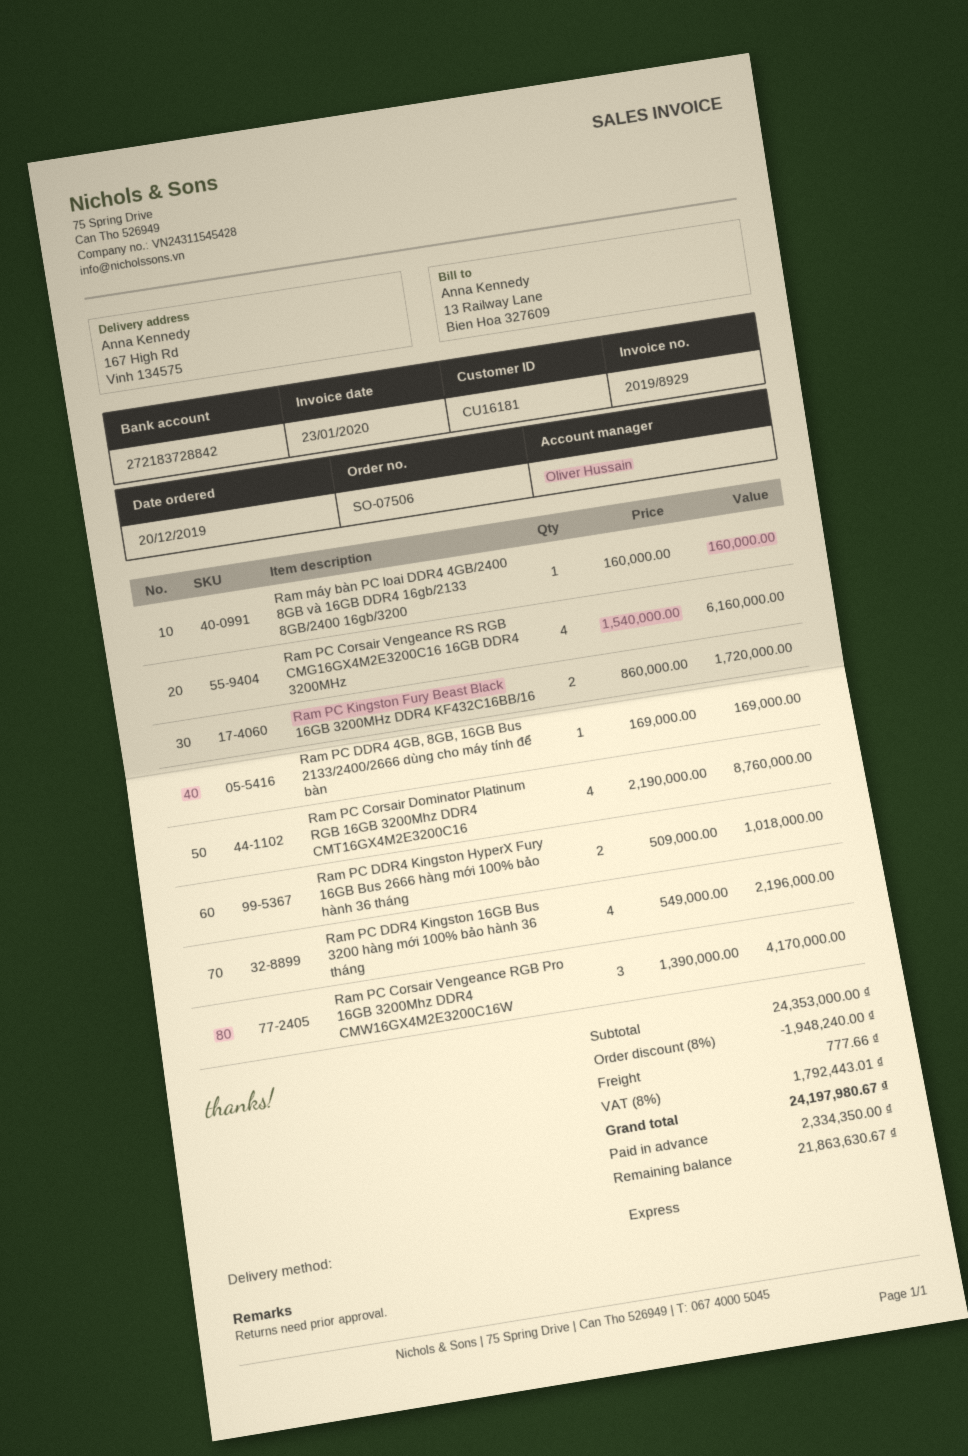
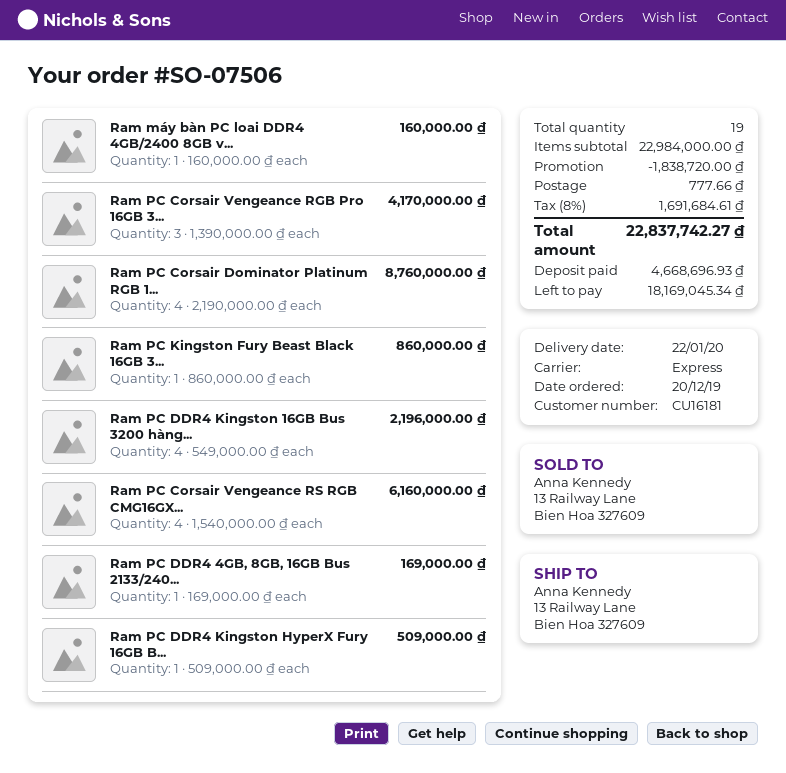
ship to: 167 High Rd, Vinh 134575 -> 13 Railway Lane, Bien Hoa 327609
Ram PC Kingston Fury Beast Black 16GB 3200MHz DDR4 KF432C16BB/16: 2 x 860000.00 = 1720000.00 -> 1 x 860000.00 = 860000.00
Ram PC DDR4 Kingston HyperX Fury 16GB Bus 2666 hàng mới 100% bảo hành 36 tháng: 2 x 509000.00 = 1018000.00 -> 1 x 509000.00 = 509000.00
subtotal: 24353000.00 -> 22984000.00
discount: 1948240.00 -> 1838720.00
tax: 8% = 1792443.01 -> 8% = 1691684.61
total: 24197980.67 -> 22837742.27
deposit: 2334350.00 -> 4668696.93
balance: 21863630.67 -> 18169045.34

